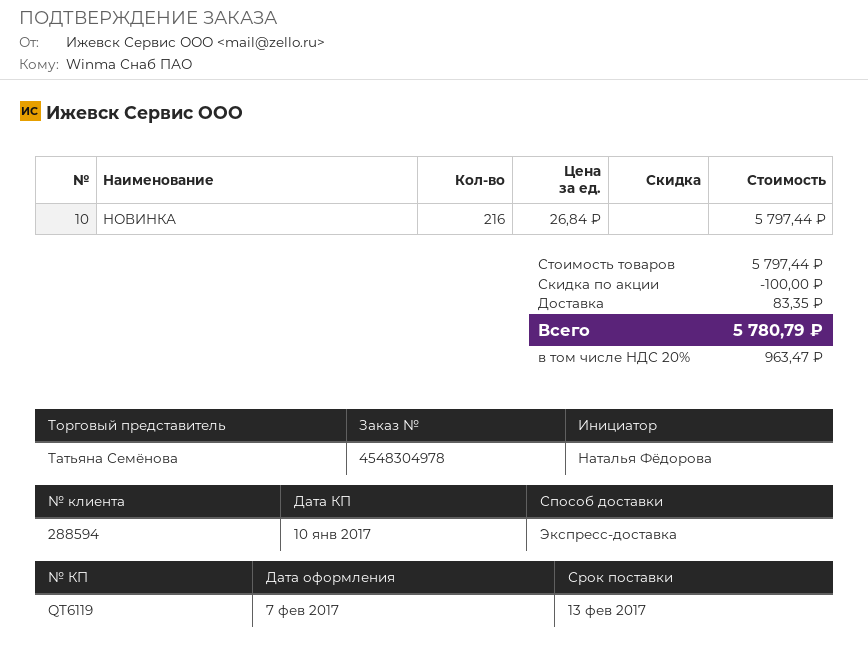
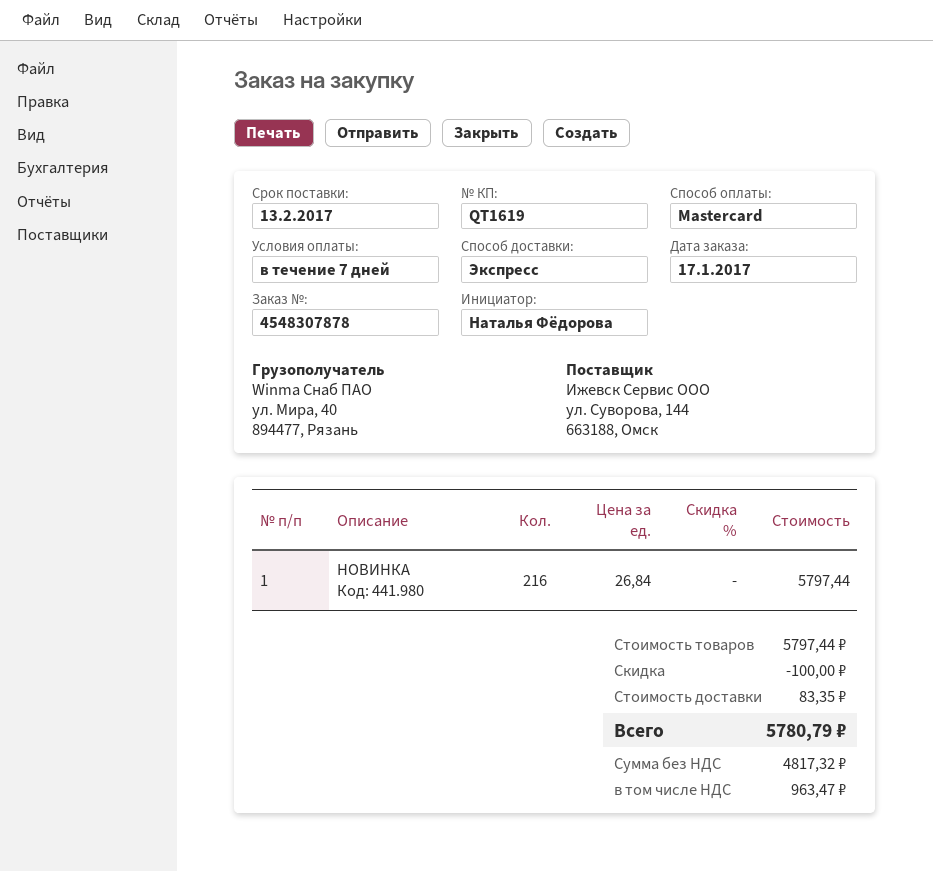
quote number: QT6119 -> QT1619
order number: 4548304978 -> 4548307878
order date: 2017-02-07 -> 2017-01-17

